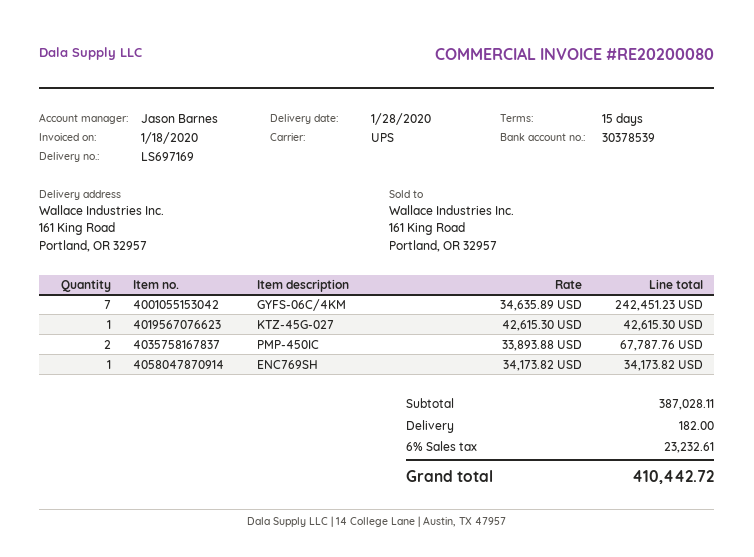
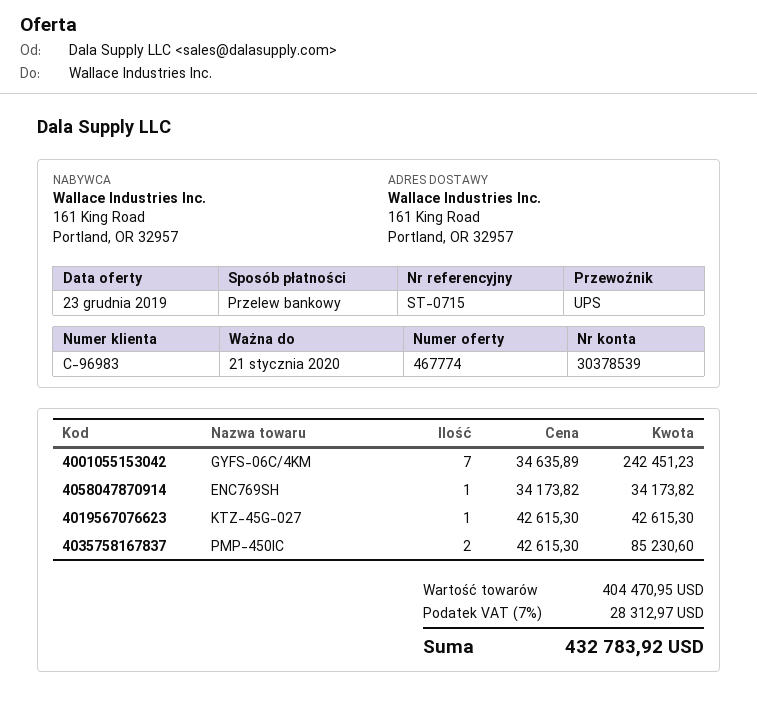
PMP-450IC: 2 x 33893.88 = 67787.76 -> 2 x 42615.30 = 85230.60
subtotal: 387028.11 -> 404470.95
shipping: 182.00 -> none
tax: 6% = 23232.61 -> 7% = 28312.97
total: 410442.72 -> 432783.92

